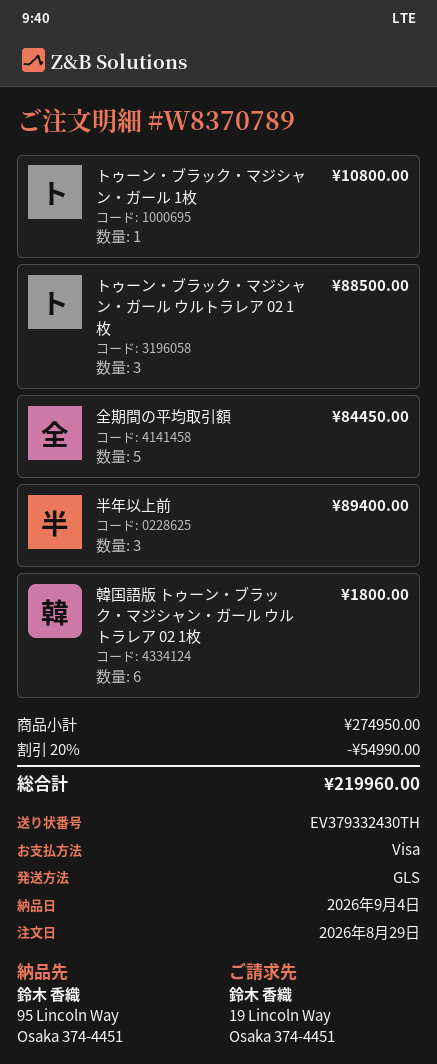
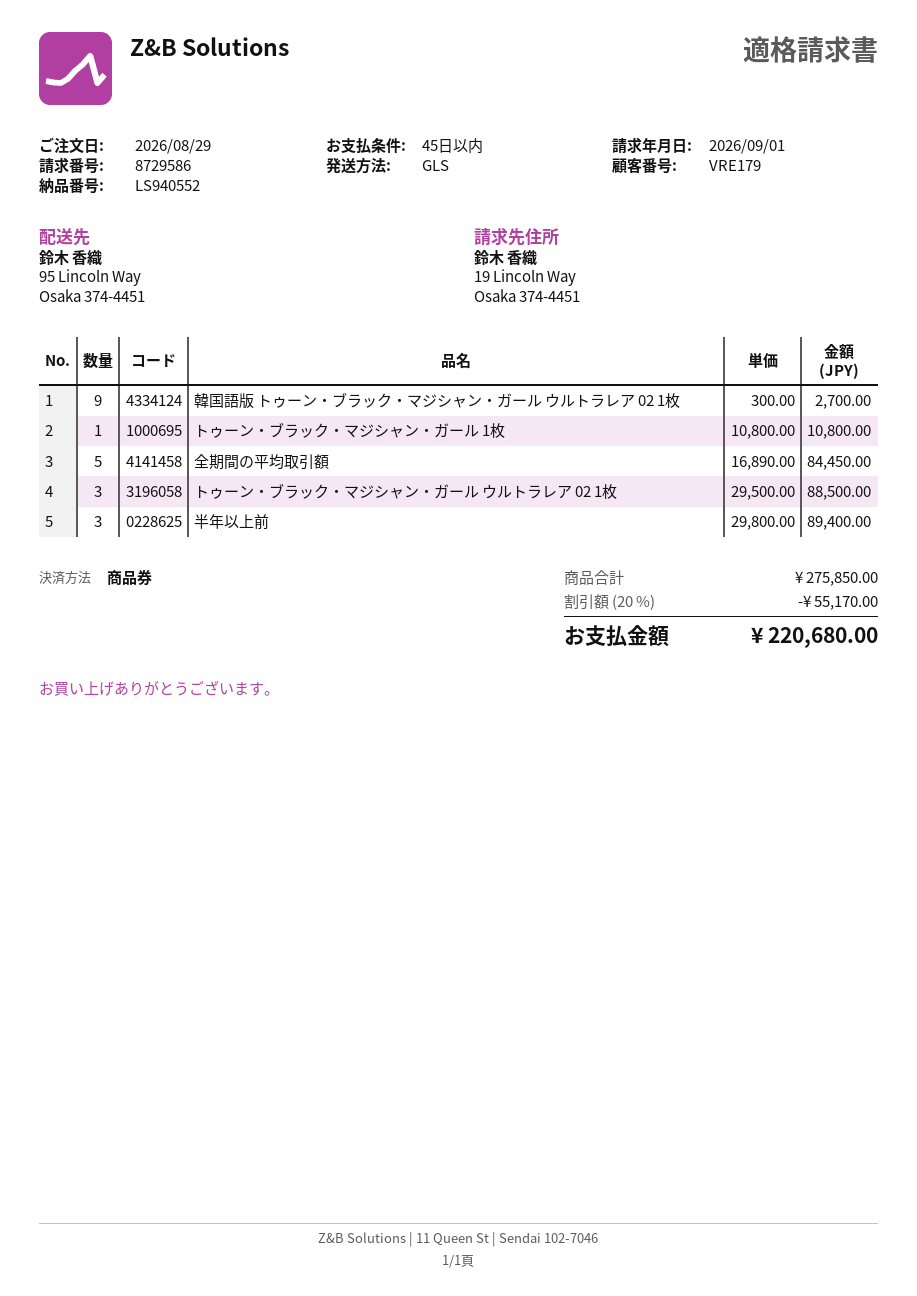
payment method: Visa -> gift card
韓国語版 トゥーン・ブラック・マジシャン・ガール ウルトラレア 02 1枚: 6 for 1800.00 -> 9 for 2700.00
subtotal: 274950.00 -> 275850.00
discount: 20% = 54990.00 -> 20% = 55170.00
total: 219960.00 -> 220680.00

